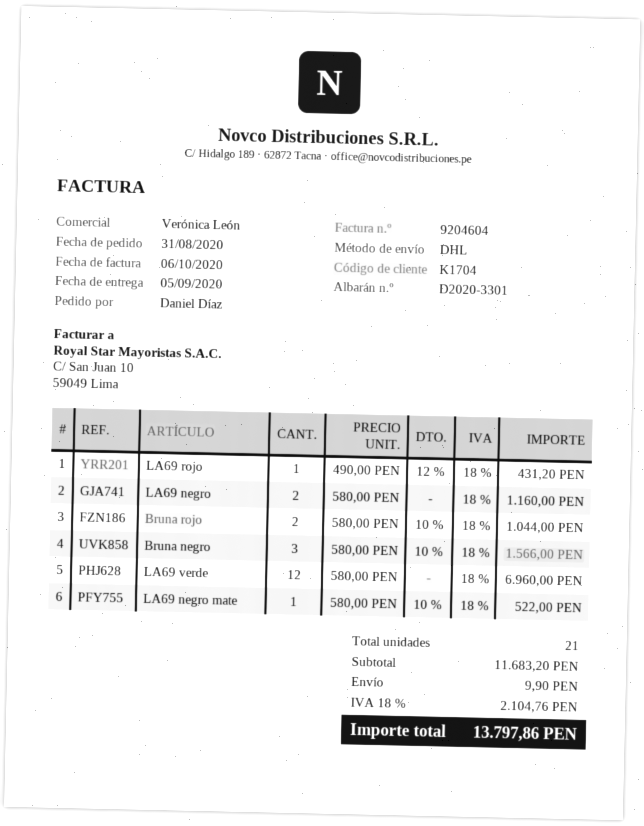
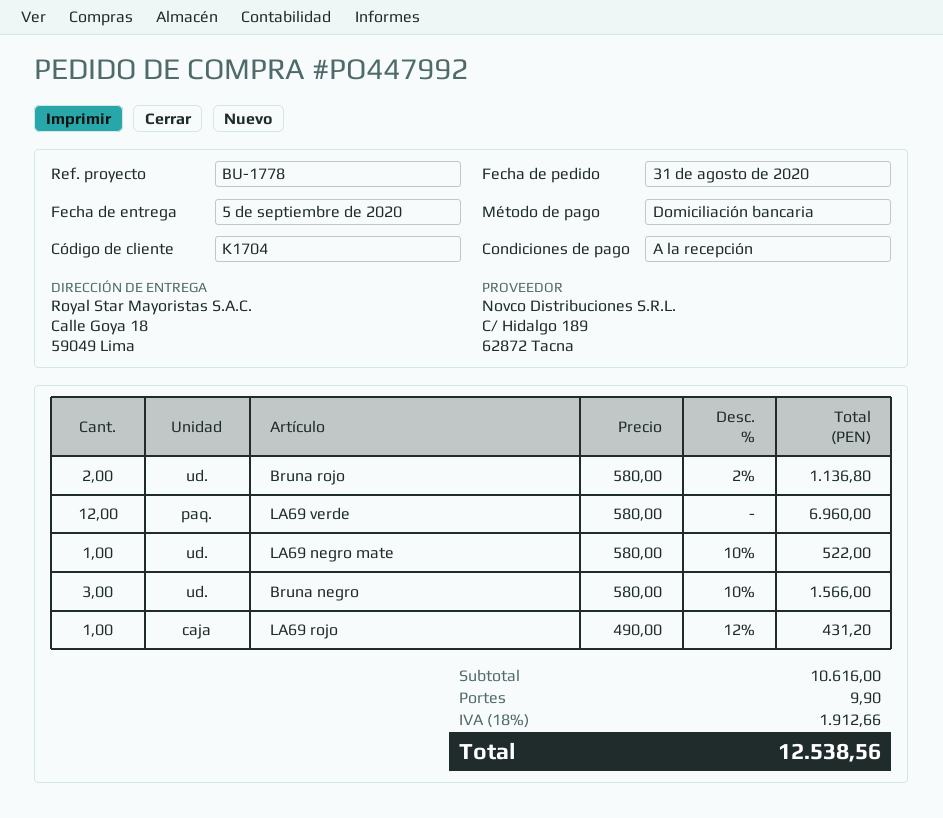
LA69 negro: 2 x 580.00 = 1160.00 -> none
Bruna rojo: 2 x 580.00 - 10% = 1044.00 -> 2 x 580.00 - 2% = 1136.80
subtotal: 11683.20 -> 10616.00
tax: 18% = 2104.76 -> 18% = 1912.66
total: 13797.86 -> 12538.56

